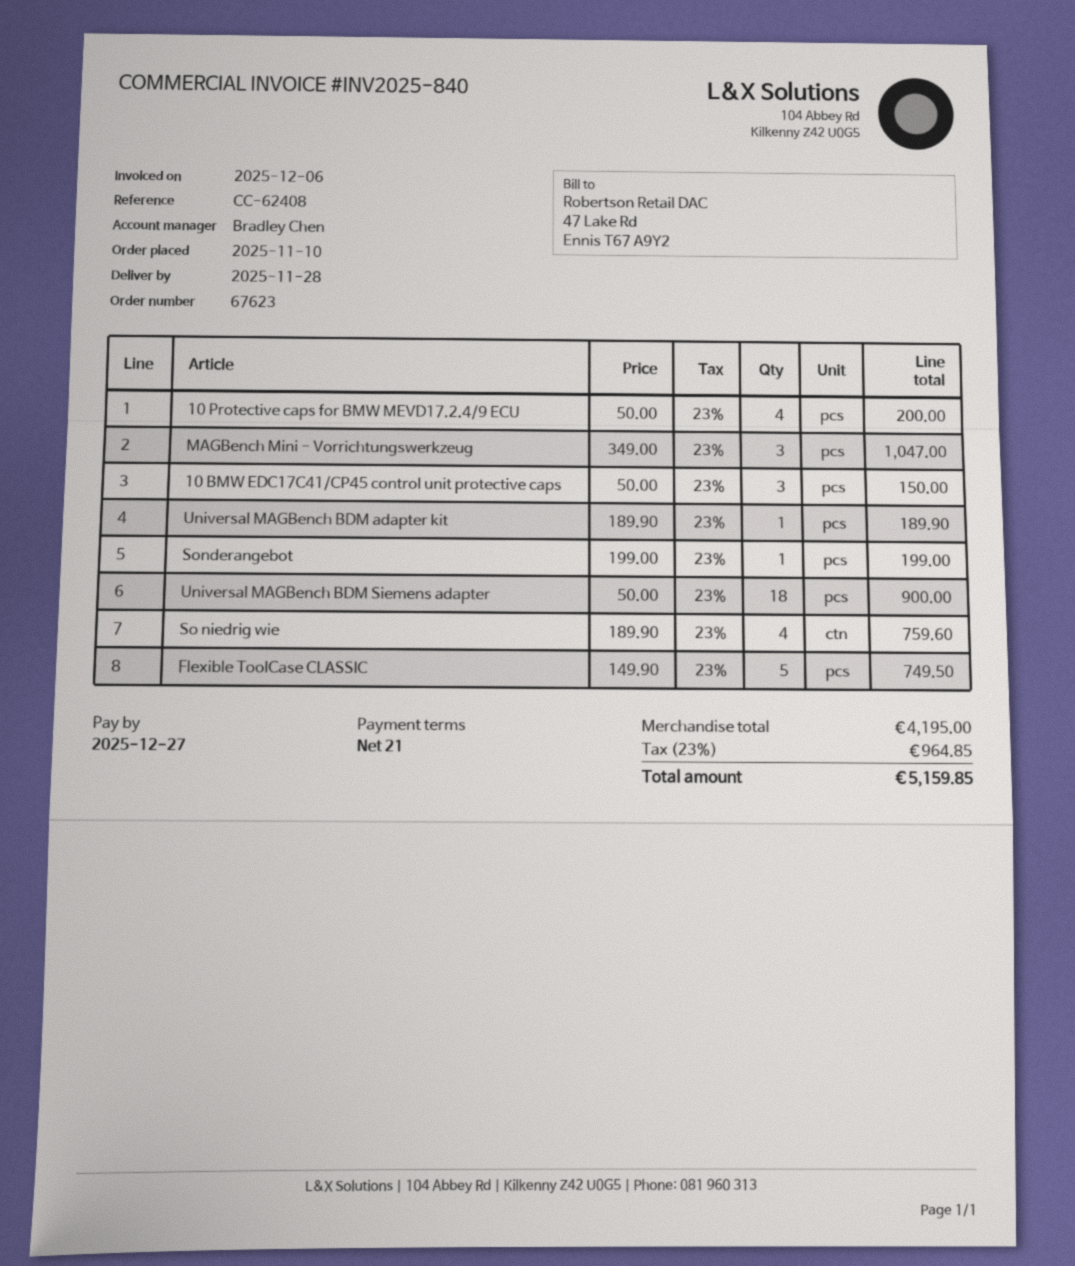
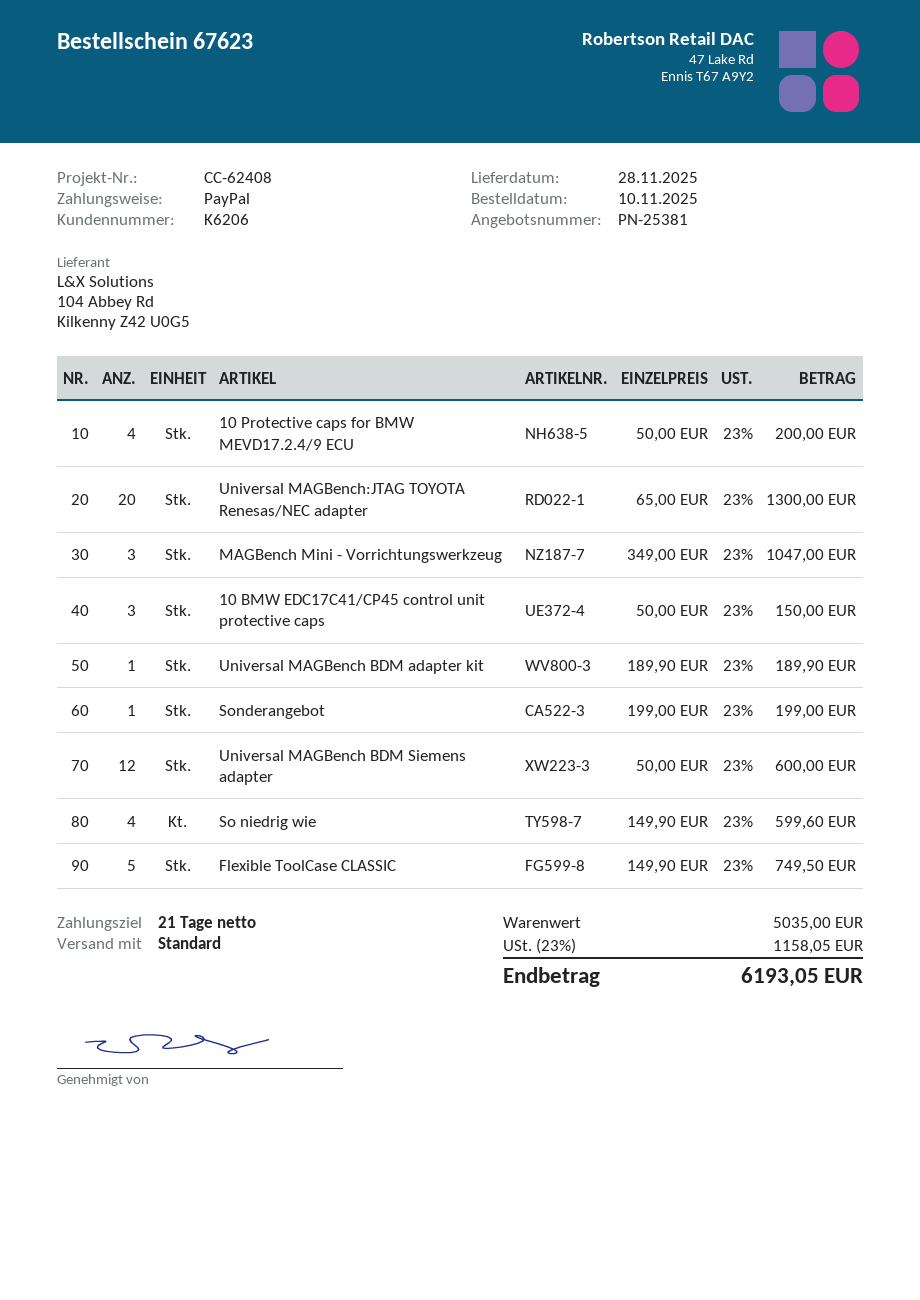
Universal MAGBench BDM Siemens adapter: 18 x 50.00 = 900.00 -> 12 x 50.00 = 600.00
So niedrig wie: 4 x 189.90 = 759.60 -> 4 x 149.90 = 599.60
Universal MAGBench:JTAG TOYOTA Renesas/NEC adapter: none -> 20 x 65.00 = 1300.00
subtotal: 4195.00 -> 5035.00
tax: 23% = 964.85 -> 23% = 1158.05
total: 5159.85 -> 6193.05

